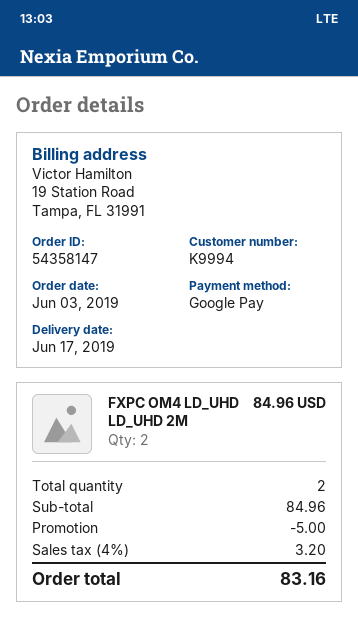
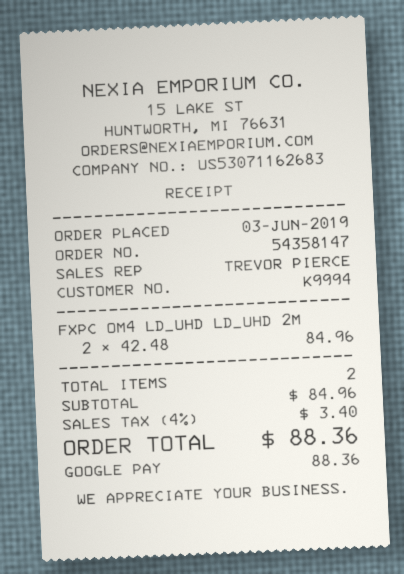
discount: 5.00 -> none
tax: 4% = 3.20 -> 4% = 3.40
total: 83.16 -> 88.36

